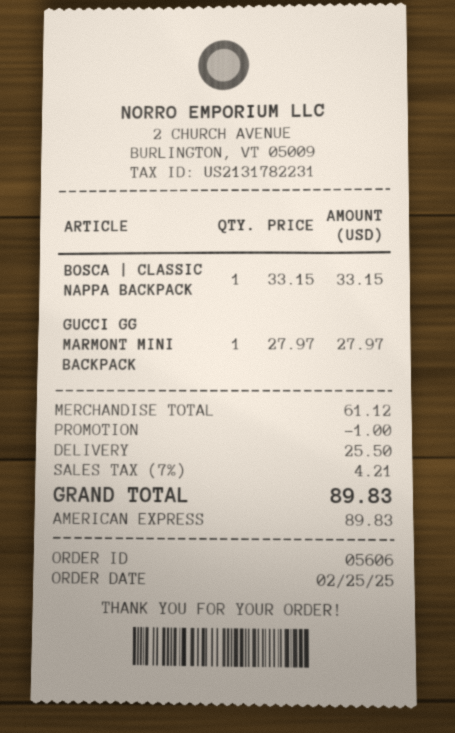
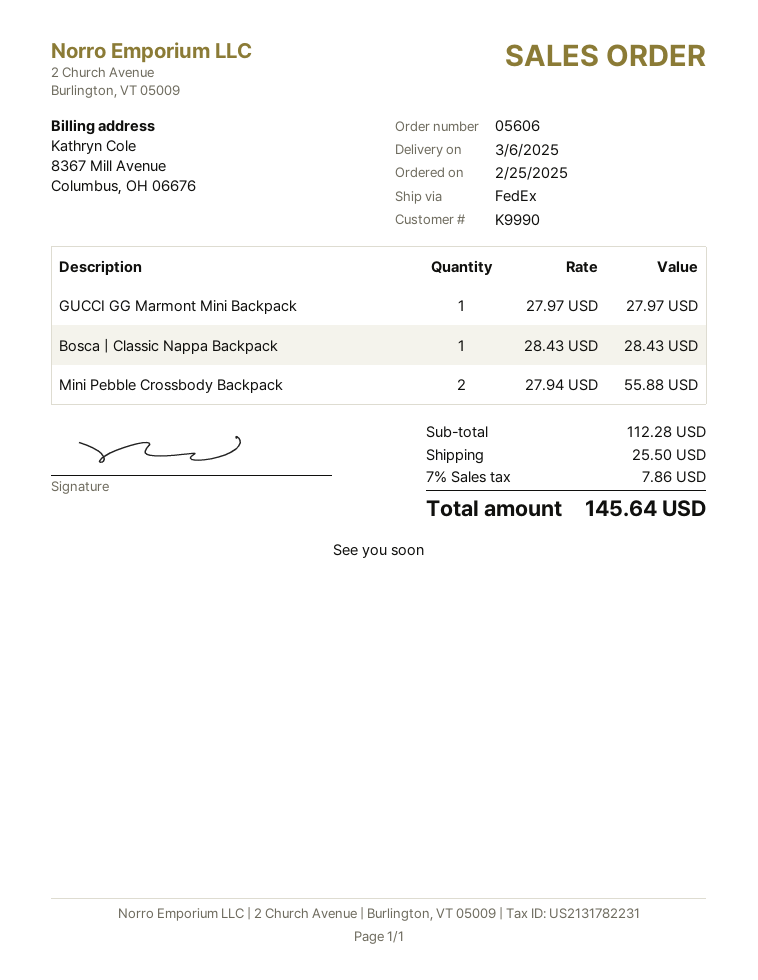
BOSCA | CLASSIC NAPPA BACKPACK: 1 x 33.15 = 33.15 -> 1 x 28.43 = 28.43
Mini Pebble Crossbody Backpack: none -> 2 x 27.94 = 55.88
subtotal: 61.12 -> 112.28
discount: 1.00 -> none
tax: 7% = 4.21 -> 7% = 7.86
total: 89.83 -> 145.64

